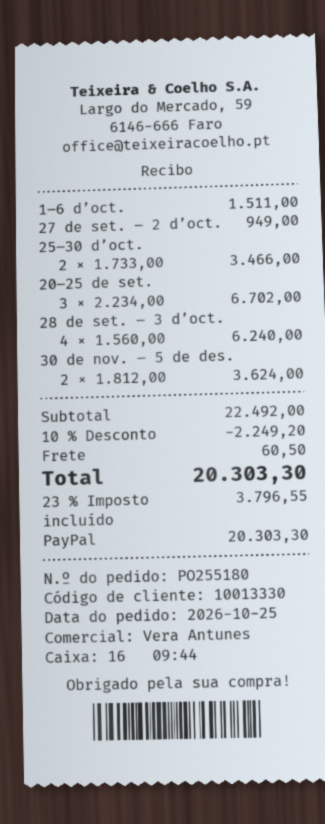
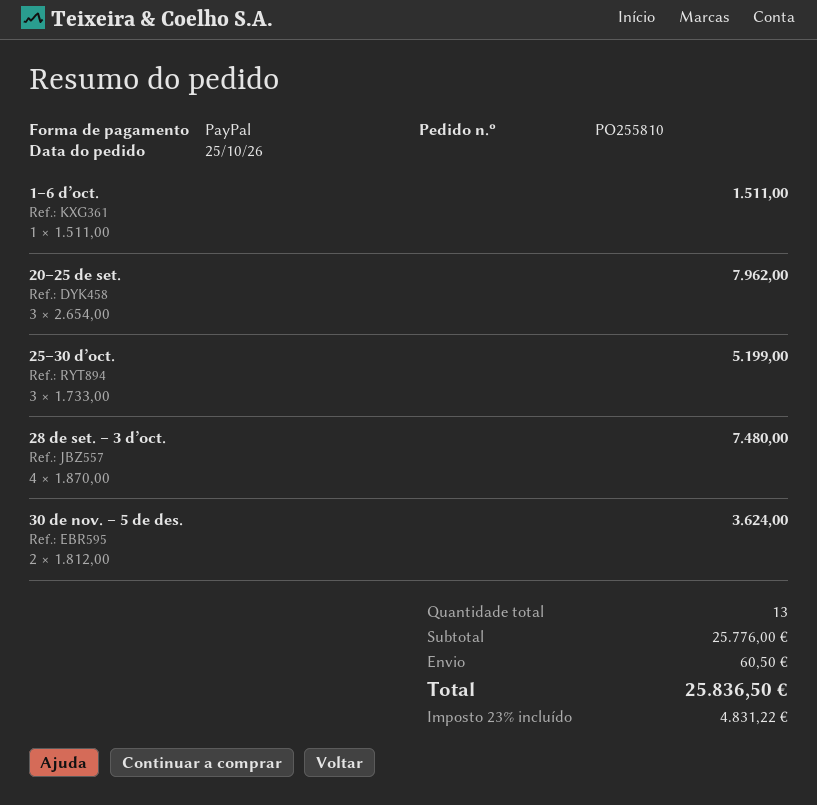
order number: PO255180 -> PO255810
27 de set. – 2 d’oct.: 1 x 949.00 = 949.00 -> none
25–30 d’oct.: 2 x 1733.00 = 3466.00 -> 3 x 1733.00 = 5199.00
20–25 de set.: 3 x 2234.00 = 6702.00 -> 3 x 2654.00 = 7962.00
28 de set. – 3 d’oct.: 4 x 1560.00 = 6240.00 -> 4 x 1870.00 = 7480.00
subtotal: 22492.00 -> 25776.00
discount: 10% = 2249.20 -> none
tax: 23% = 3796.55 -> 23% = 4831.22
total: 20303.30 -> 25836.50

